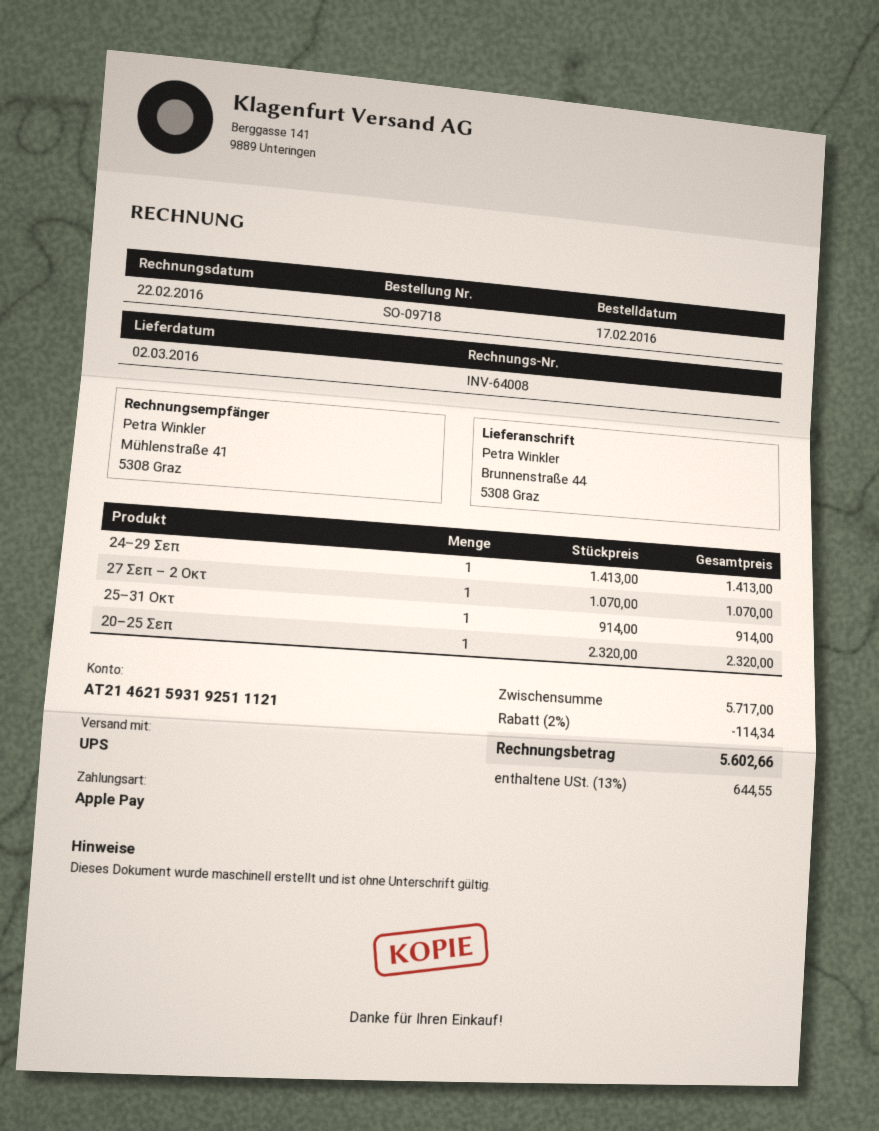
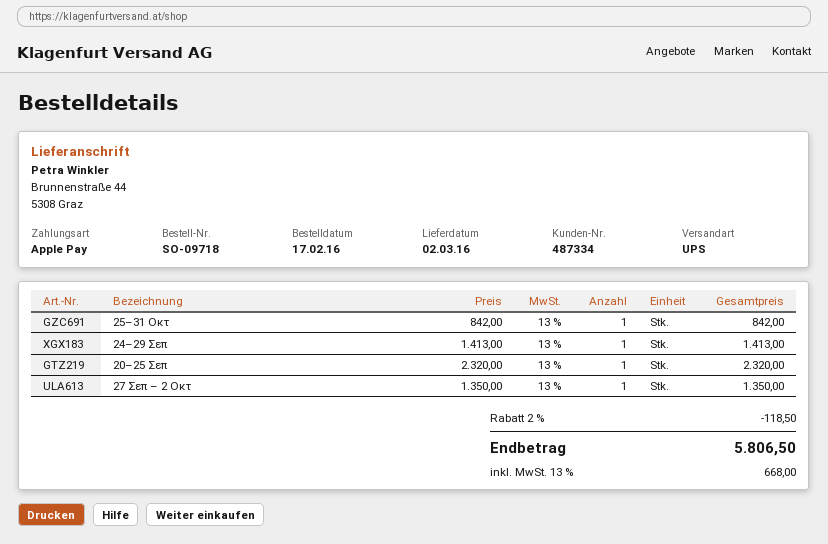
27 Σεπ – 2 Οκτ: 1 x 1070.00 = 1070.00 -> 1 x 1350.00 = 1350.00
25–31 Οκτ: 1 x 914.00 = 914.00 -> 1 x 842.00 = 842.00
discount: 2% = 114.34 -> 2% = 118.50
tax: 13% = 644.55 -> 13% = 668.00
total: 5602.66 -> 5806.50

